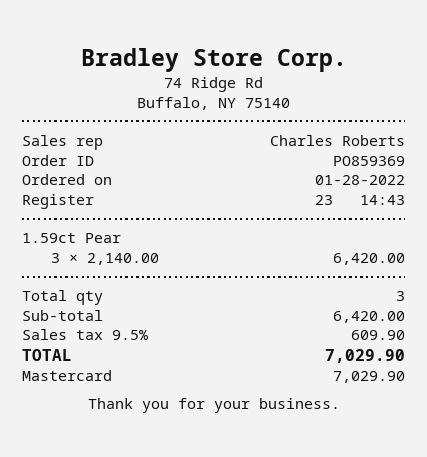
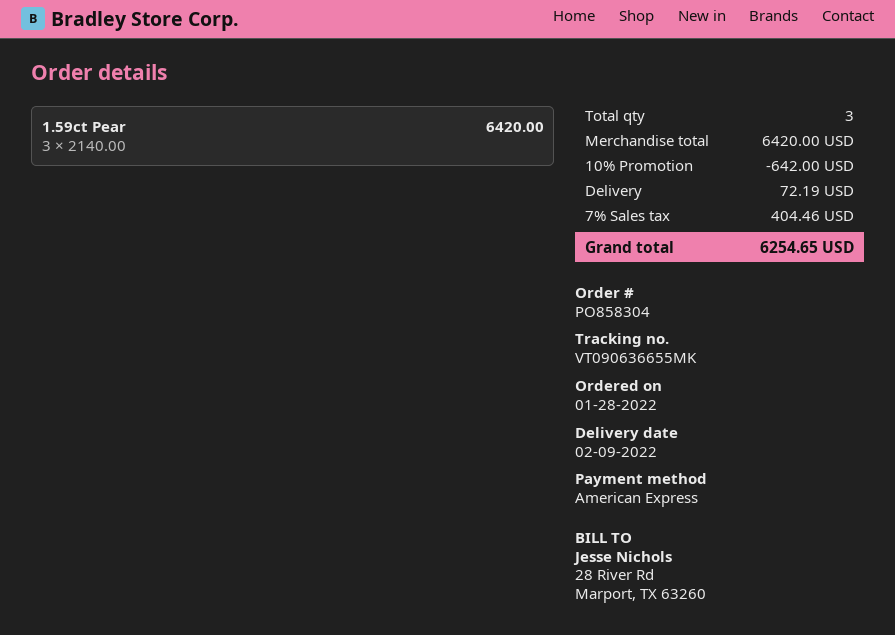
order number: PO859369 -> PO858304
payment method: Mastercard -> American Express
discount: none -> 10% = 642.00
shipping: none -> 72.19
tax: 9.5% = 609.90 -> 7% = 404.46
total: 7029.90 -> 6254.65

